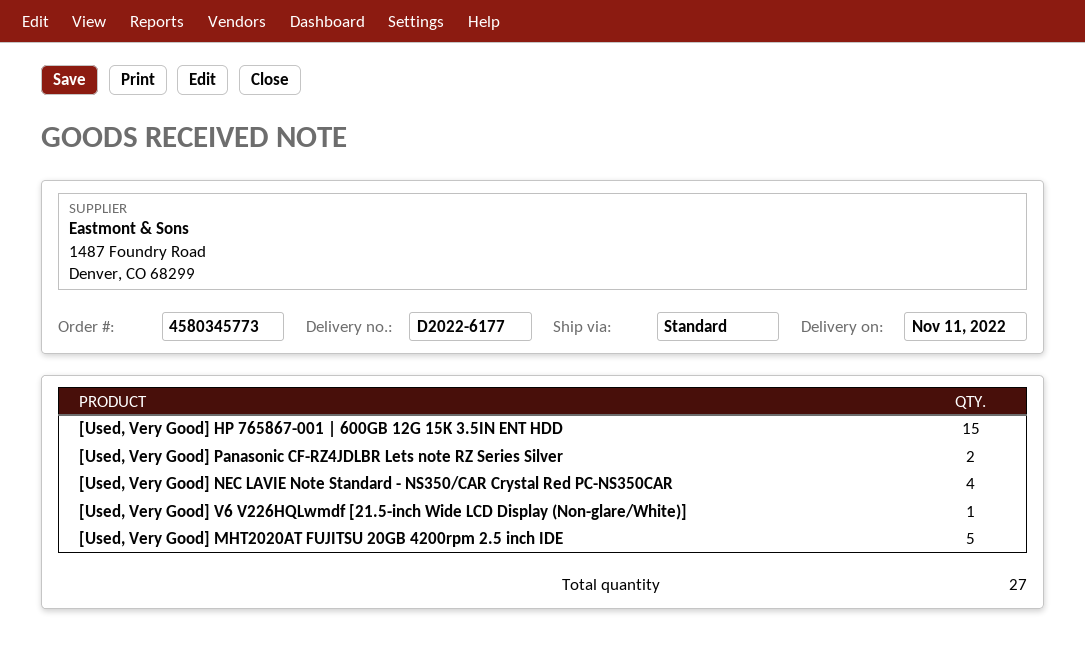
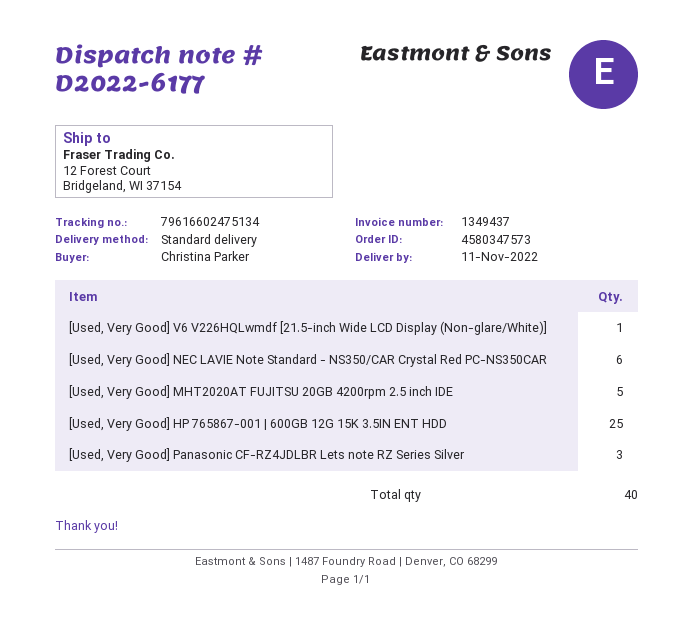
order number: 4580345773 -> 4580347573
[Used, Very Good] HP 765867-001 | 600GB 12G 15K 3.5IN ENT HDD: 15 -> 25
[Used, Very Good] Panasonic CF-RZ4JDLBR Lets note RZ Series Silver: 2 -> 3
[Used, Very Good] NEC LAVIE Note Standard - NS350/CAR Crystal Red PC-NS350CAR: 4 -> 6
total quantity: 27 -> 40

